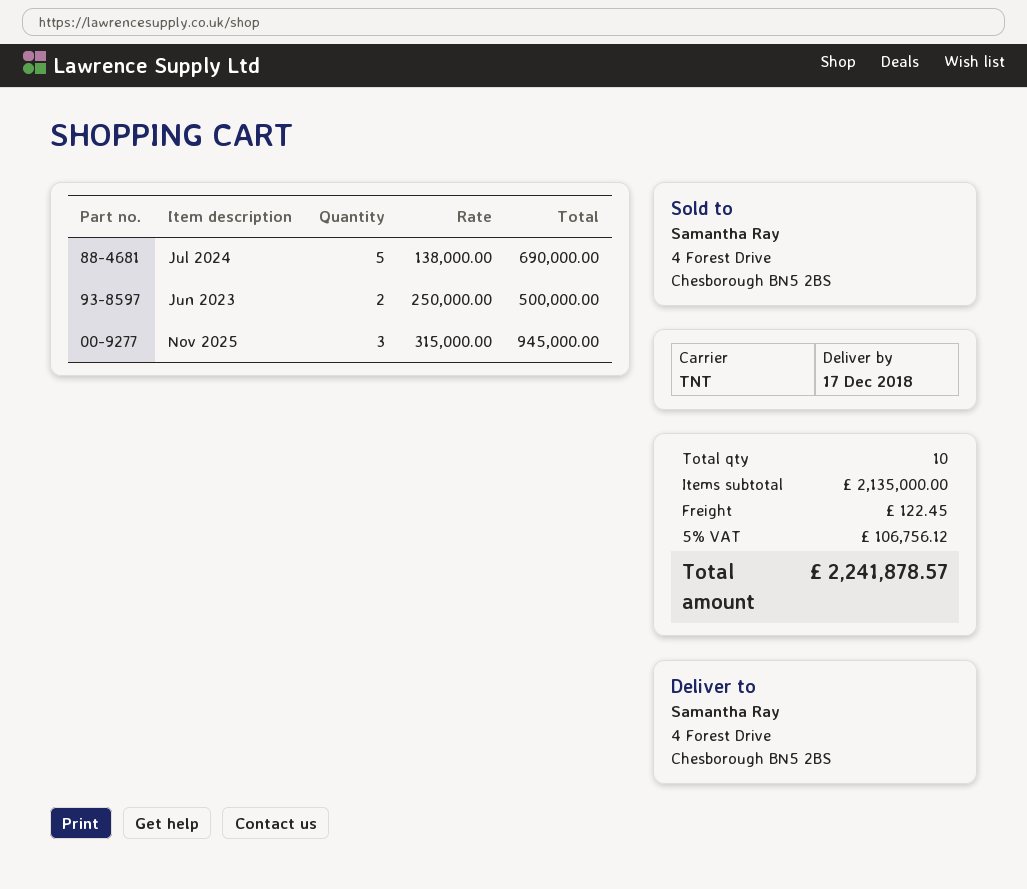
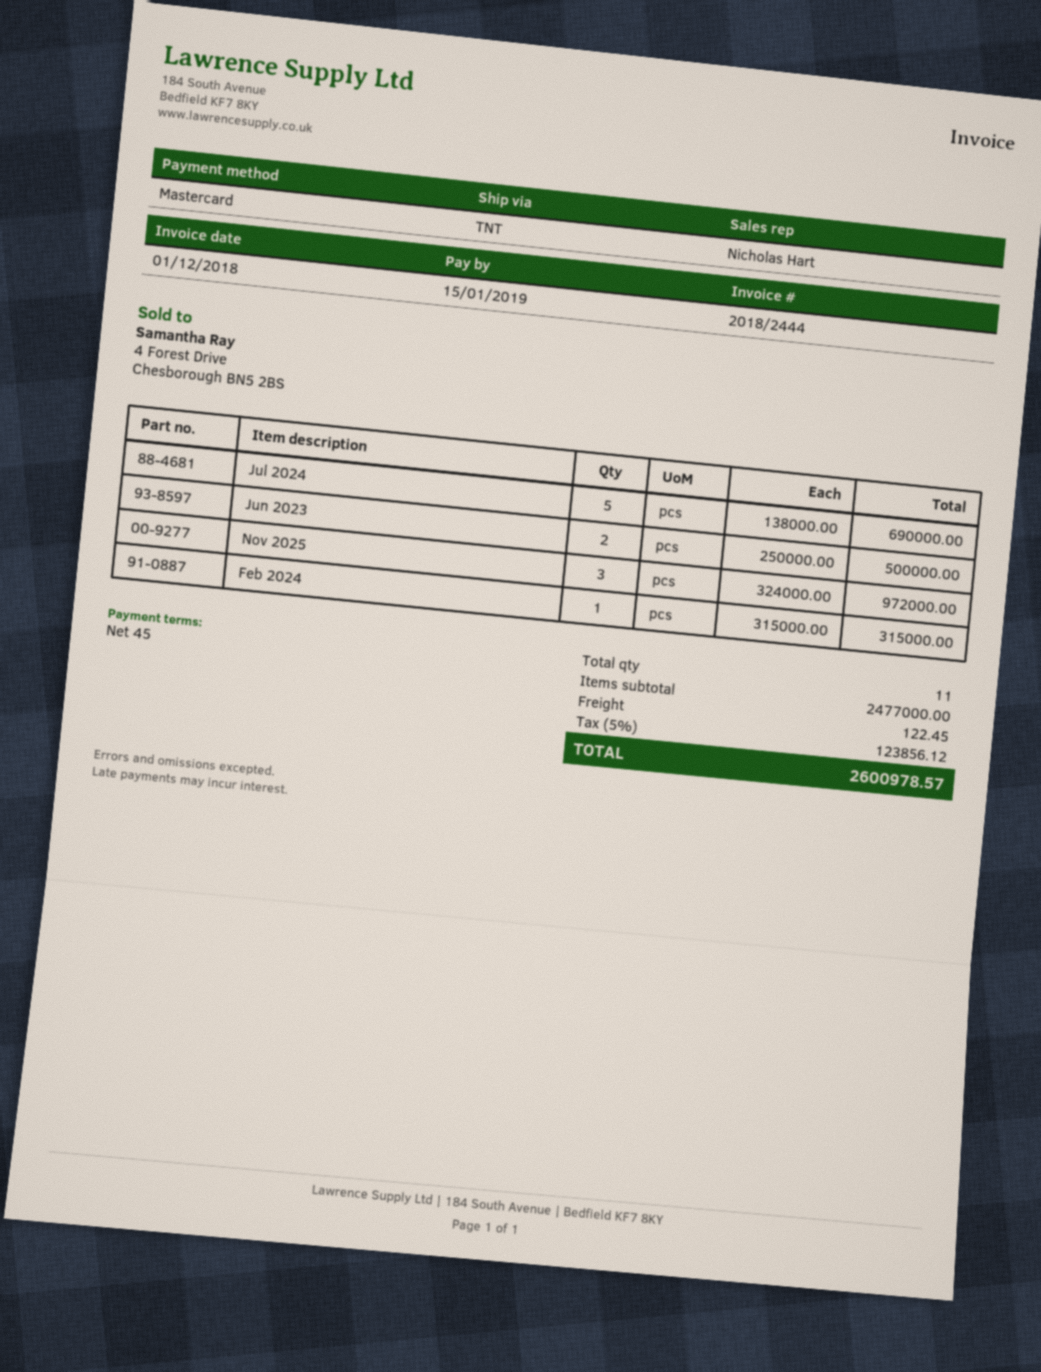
Nov 2025: 3 x 315000.00 = 945000.00 -> 3 x 324000.00 = 972000.00
Feb 2024: none -> 1 x 315000.00 = 315000.00
total quantity: 10 -> 11
subtotal: 2135000.00 -> 2477000.00
tax: 5% = 106756.12 -> 5% = 123856.12
total: 2241878.57 -> 2600978.57

